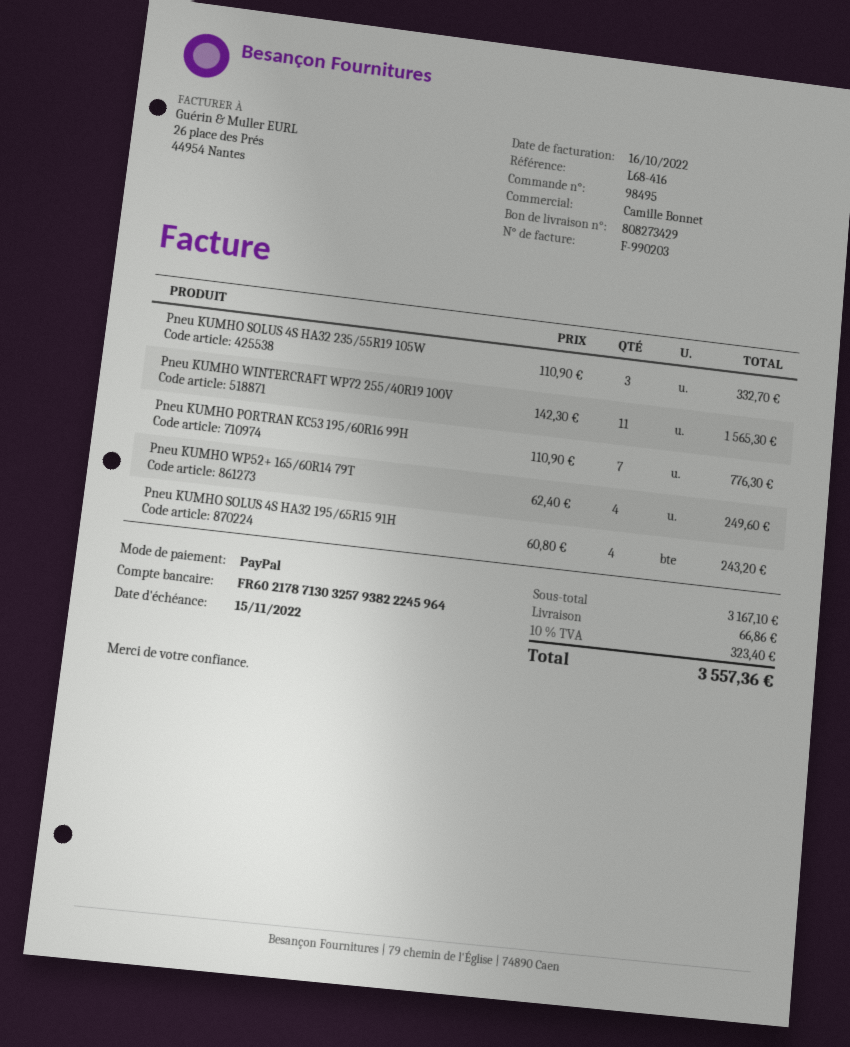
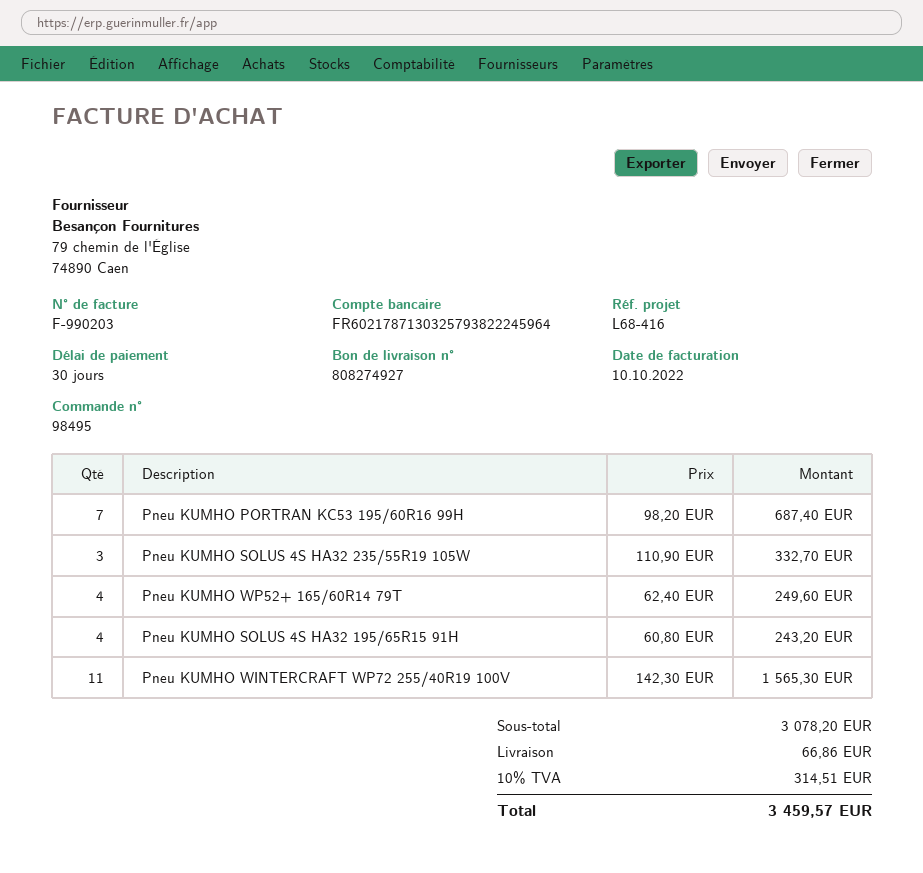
delivery note number: 808273429 -> 808274927
invoice date: 2022-10-16 -> 2022-10-10
Pneu KUMHO PORTRAN KC53 195/60R16 99H: 7 x 110.90 = 776.30 -> 7 x 98.20 = 687.40
subtotal: 3167.10 -> 3078.20
tax: 10% = 323.40 -> 10% = 314.51
total: 3557.36 -> 3459.57

